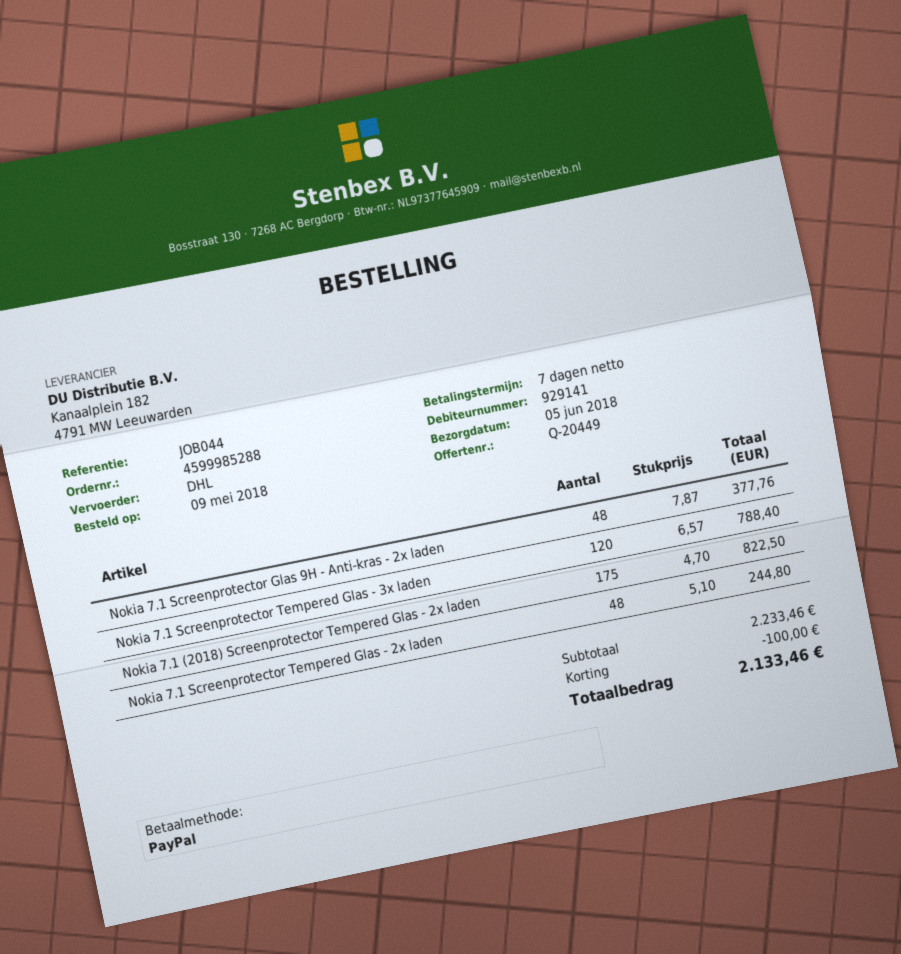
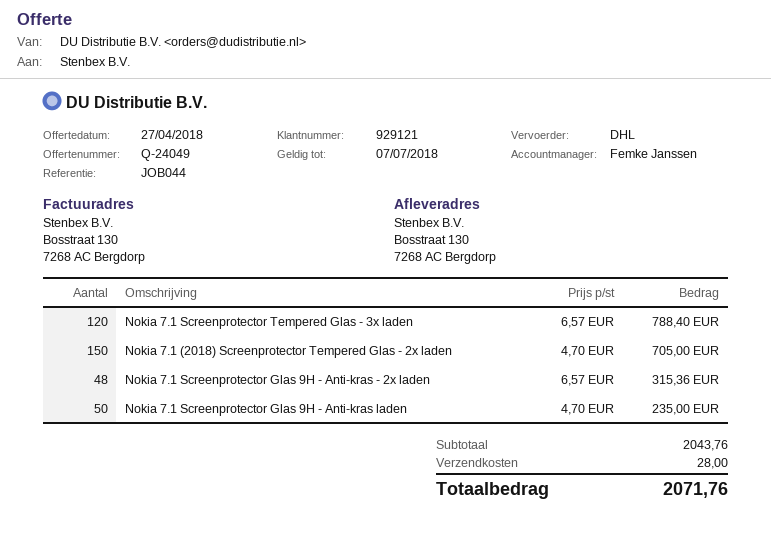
quote number: Q-20449 -> Q-24049
customer number: 929141 -> 929121
Nokia 7.1 Screenprotector Glas 9H - Anti-kras - 2x laden: 48 x 7.87 = 377.76 -> 48 x 6.57 = 315.36
Nokia 7.1 (2018) Screenprotector Tempered Glas - 2x laden: 175 x 4.70 = 822.50 -> 150 x 4.70 = 705.00
Nokia 7.1 Screenprotector Tempered Glas - 2x laden: 48 x 5.10 = 244.80 -> none
Nokia 7.1 Screenprotector Glas 9H - Anti-kras laden: none -> 50 x 4.70 = 235.00
subtotal: 2233.46 -> 2043.76
discount: 100.00 -> none
shipping: none -> 28.00
total: 2133.46 -> 2071.76

